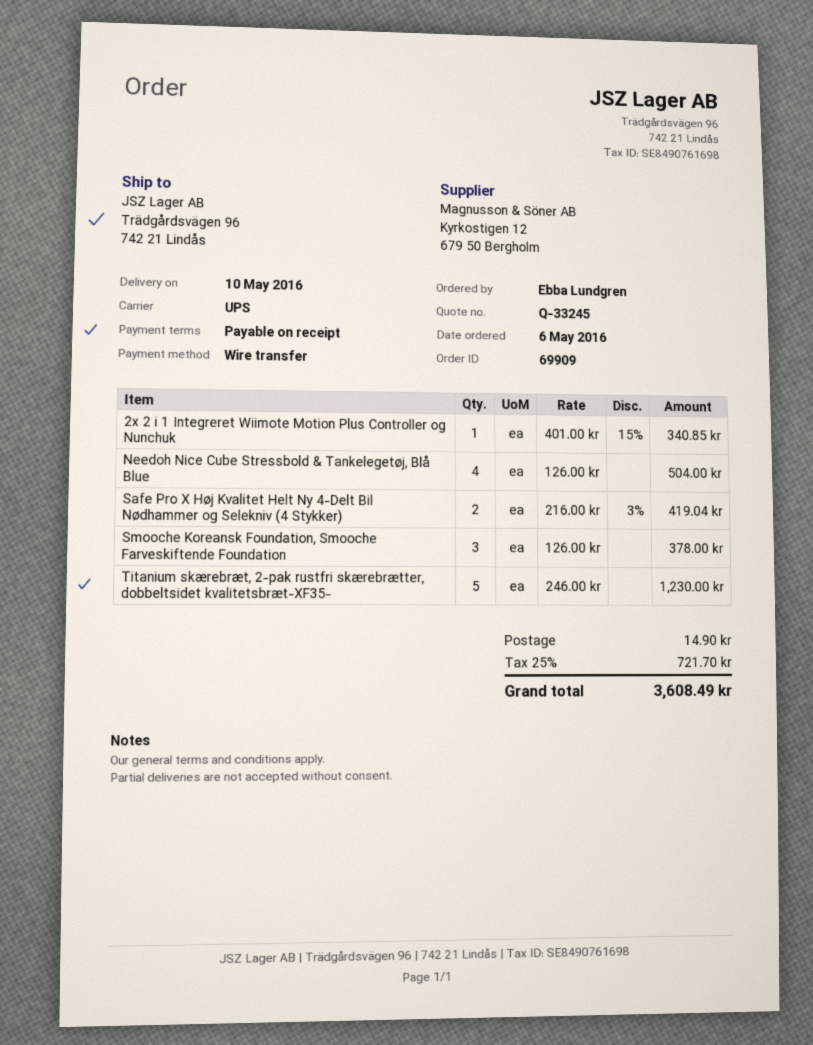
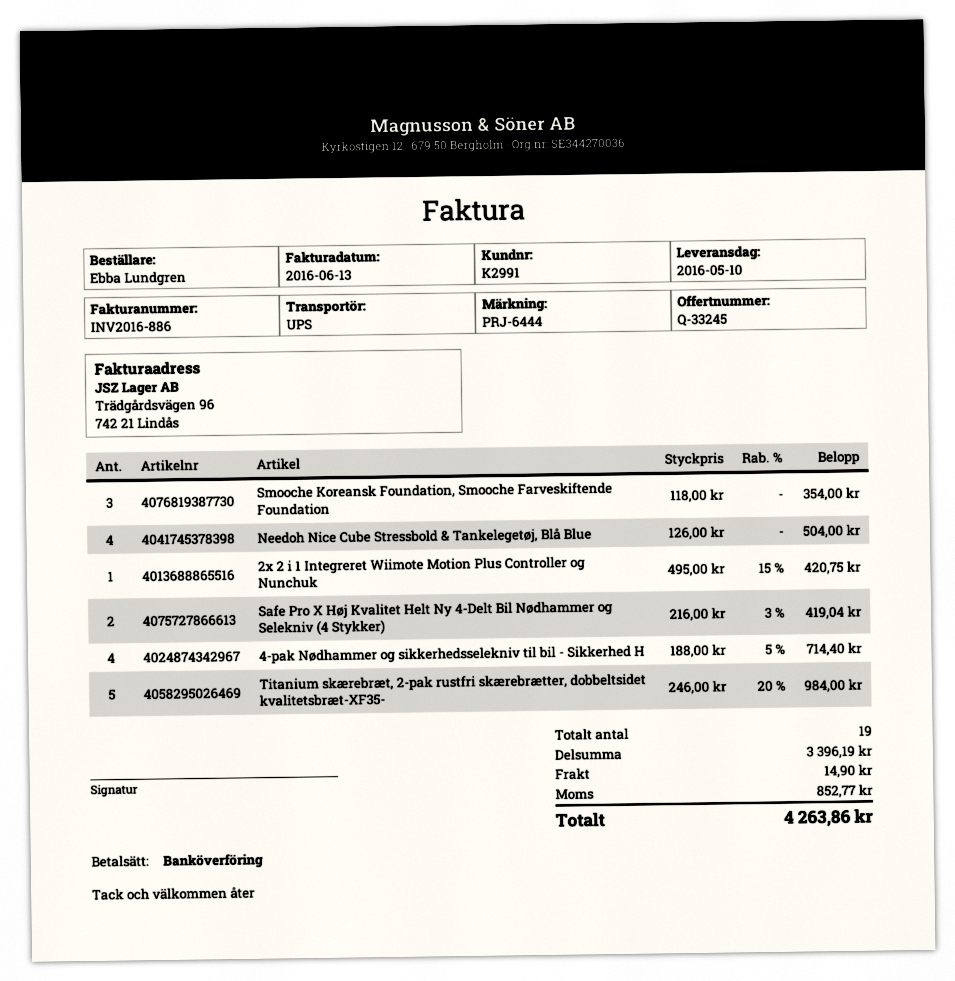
2x 2 i 1 Integreret Wiimote Motion Plus Controller og Nunchuk: 1 x 401.00 - 15% = 340.85 -> 1 x 495.00 - 15% = 420.75
Smooche Koreansk Foundation, Smooche Farveskiftende Foundation: 3 x 126.00 = 378.00 -> 3 x 118.00 = 354.00
Titanium skærebræt, 2-pak rustfri skærebrætter, dobbeltsidet kvalitetsbræt-XF35-: 5 x 246.00 = 1230.00 -> 5 x 246.00 - 20% = 984.00
4-pak Nødhammer og sikkerhedsselekniv til bil - Sikkerhed H: none -> 4 x 188.00 - 5% = 714.40
tax: 721.70 -> 852.77
total: 3608.49 -> 4263.86

